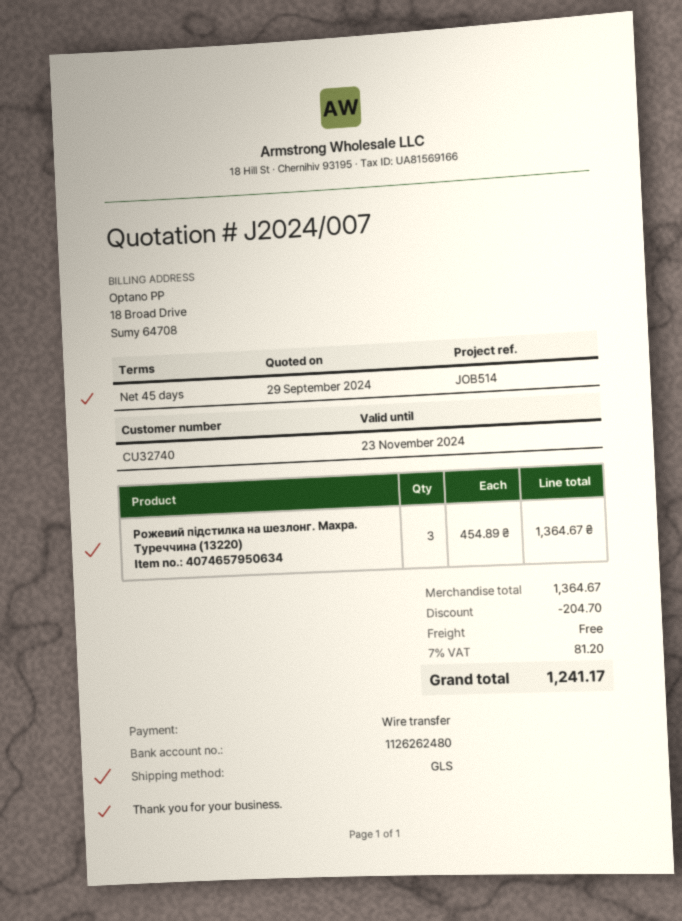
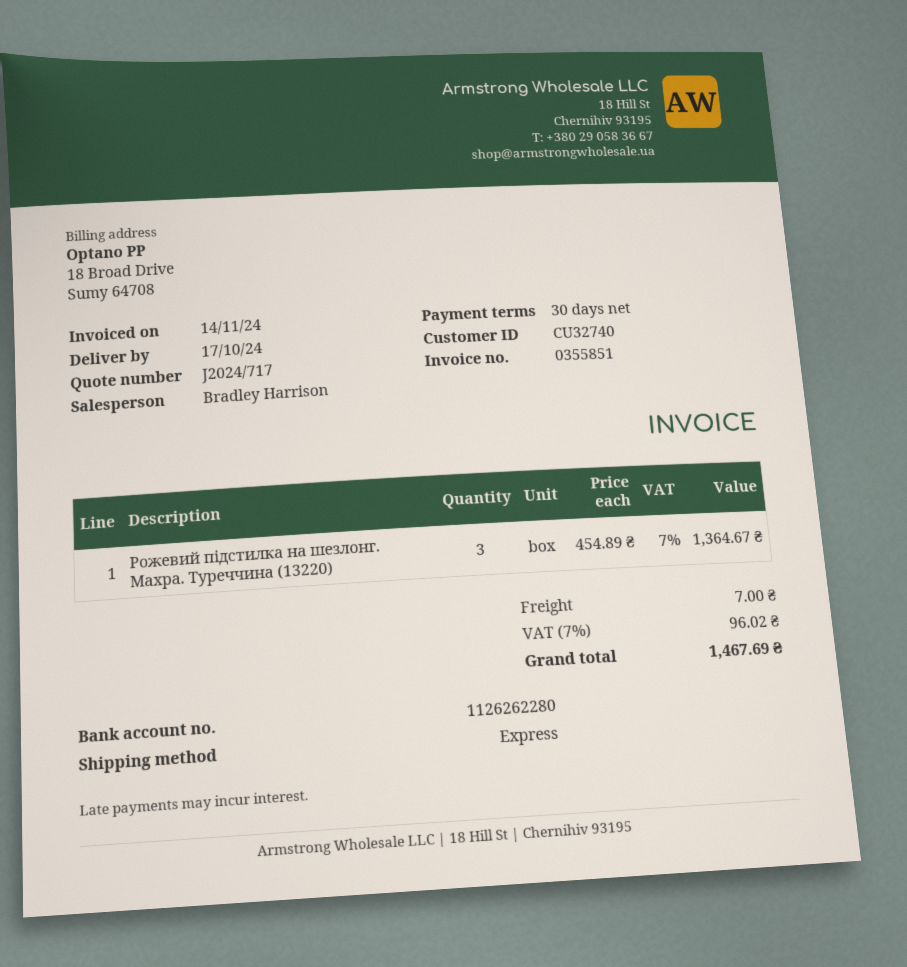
quote number: J2024/007 -> J2024/717
payment terms: 45 days -> 30 days
bank account: 1126262480 -> 1126262280
shipping method: GLS -> express
discount: 204.70 -> none
shipping: 0.00 -> 7.00
tax: 7% = 81.20 -> 7% = 96.02
total: 1241.17 -> 1467.69

